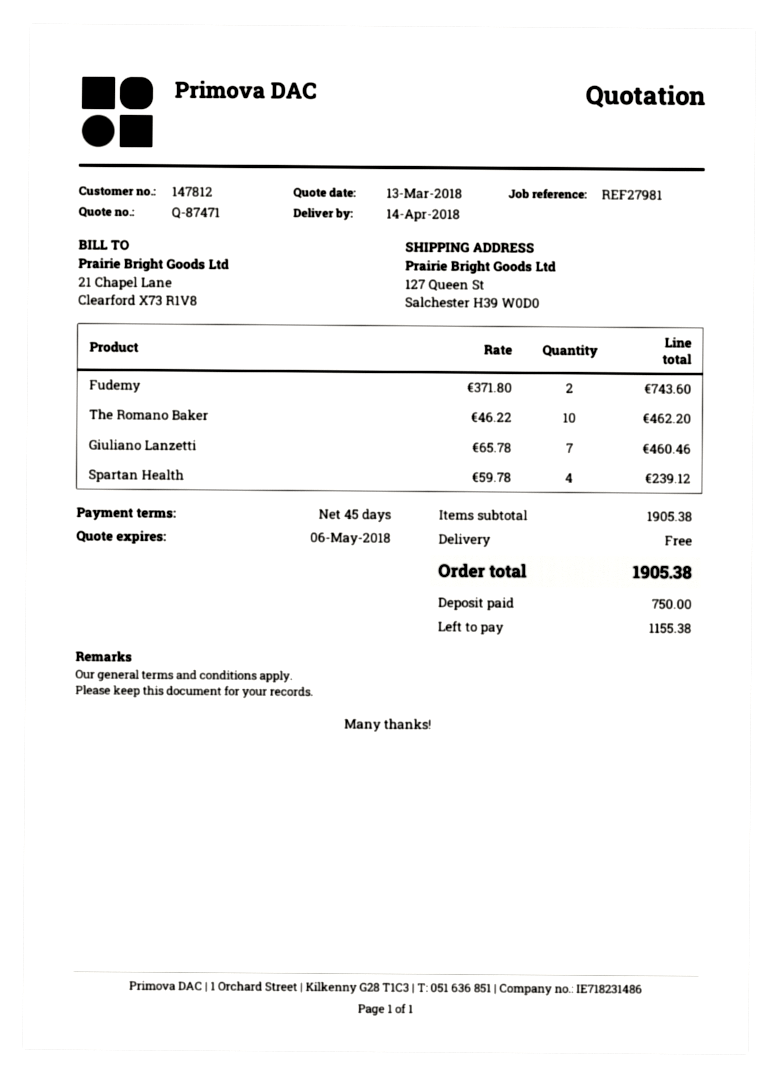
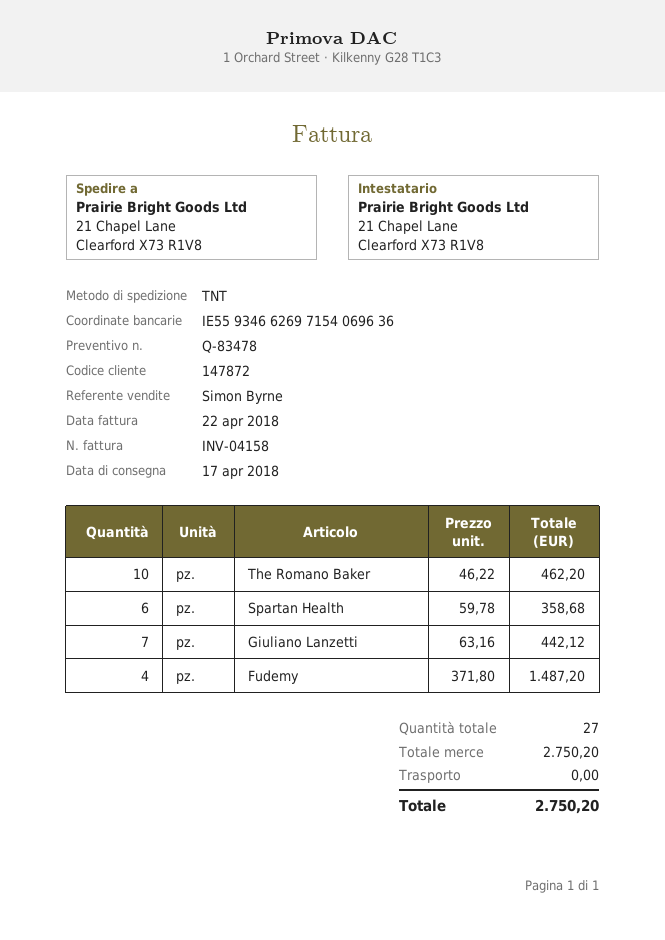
quote number: Q-87471 -> Q-83478
delivery date: 2018-04-14 -> 2018-04-17
customer number: 147812 -> 147872
ship to: 127 Queen St, Salchester H39 W0D0 -> 21 Chapel Lane, Clearford X73 R1V8
Fudemy: 2 x 371.80 = 743.60 -> 4 x 371.80 = 1487.20
Giuliano Lanzetti: 7 x 65.78 = 460.46 -> 7 x 63.16 = 442.12
Spartan Health: 4 x 59.78 = 239.12 -> 6 x 59.78 = 358.68
subtotal: 1905.38 -> 2750.20
total: 1905.38 -> 2750.20

